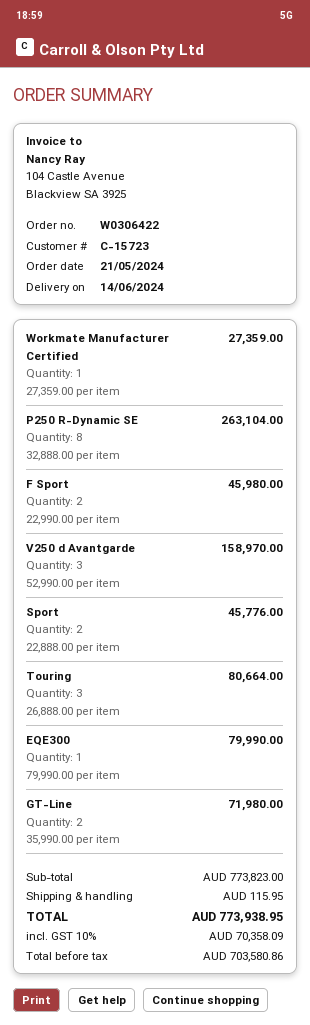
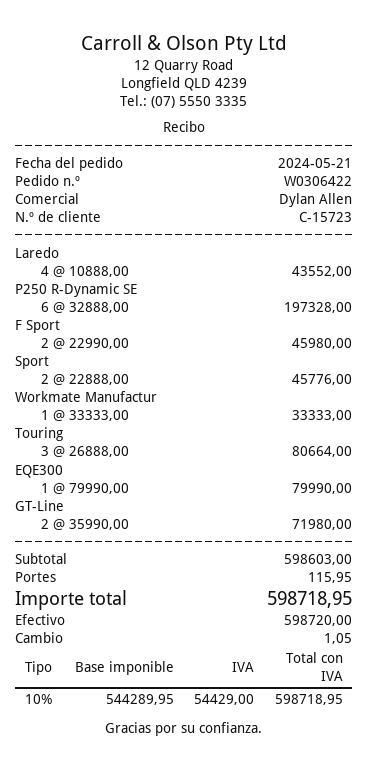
Workmate Manufacturer Certified: 1 x 27359.00 = 27359.00 -> 1 x 33333.00 = 33333.00
P250 R-Dynamic SE: 8 x 32888.00 = 263104.00 -> 6 x 32888.00 = 197328.00
V250 d Avantgarde: 3 x 52990.00 = 158970.00 -> none
Laredo: none -> 4 x 10888.00 = 43552.00
subtotal: 773823.00 -> 598603.00
net: 703580.86 -> 544289.95
tax: 10% = 70358.09 -> 10% = 54429.00
total: 773938.95 -> 598718.95

